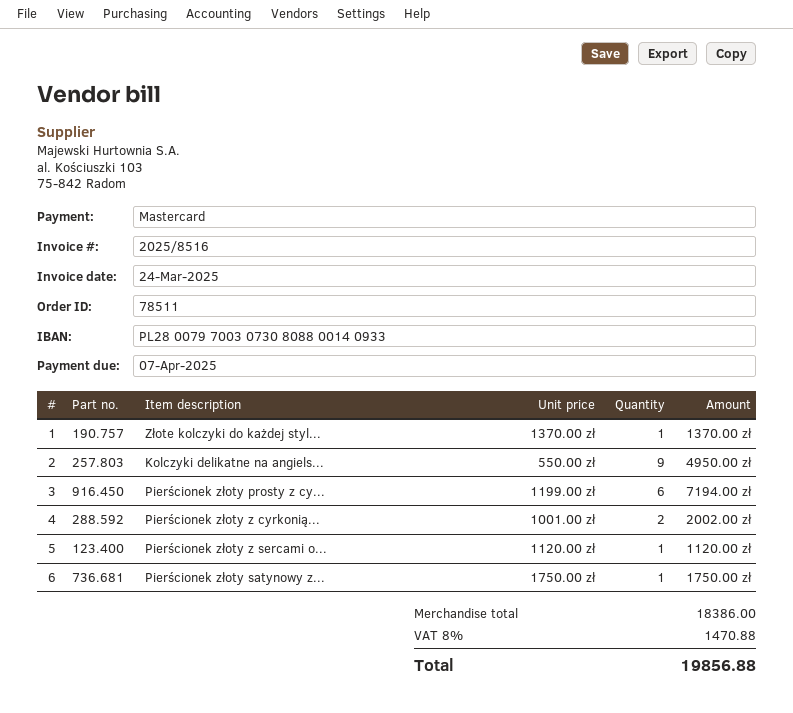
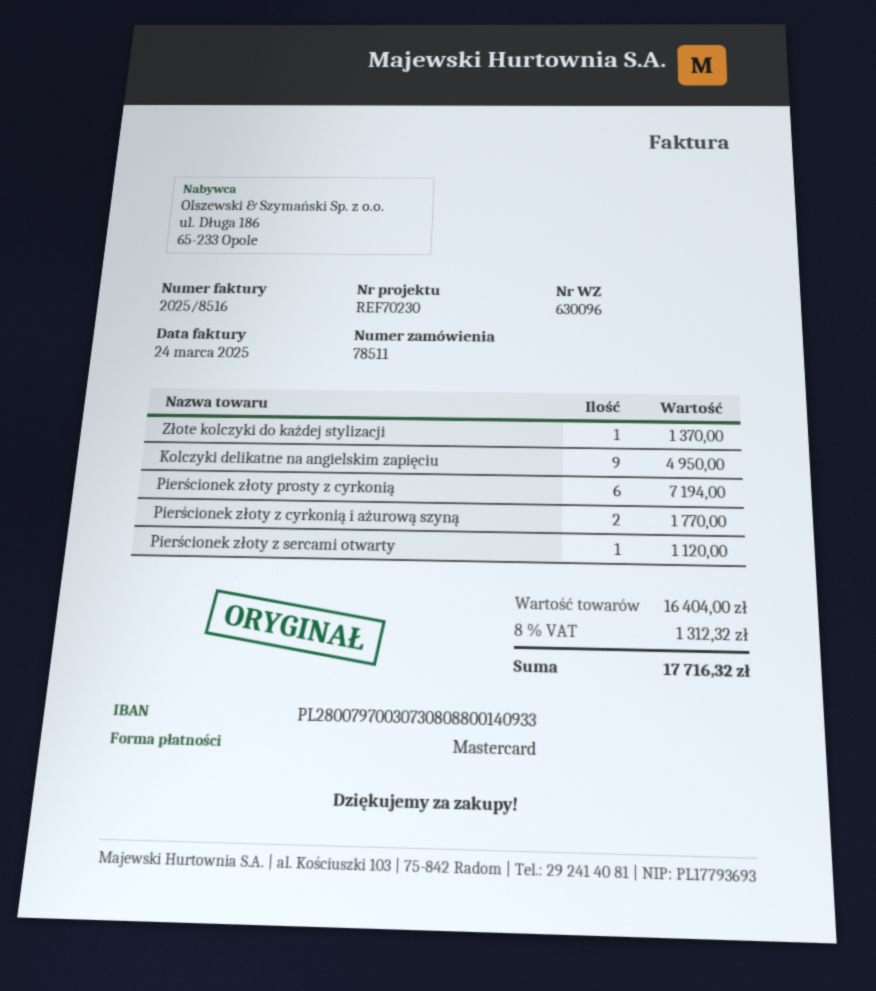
Pierścionek złoty z cyrkonią...: 2 for 2002.00 -> 2 for 1770.00
Pierścionek złoty satynowy z...: 1 for 1750.00 -> none
subtotal: 18386.00 -> 16404.00
tax: 8% = 1470.88 -> 8% = 1312.32
total: 19856.88 -> 17716.32

